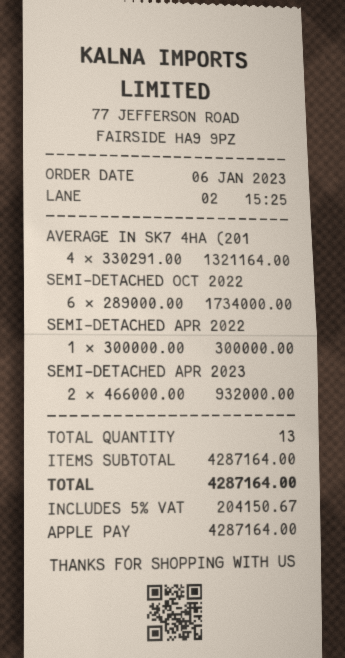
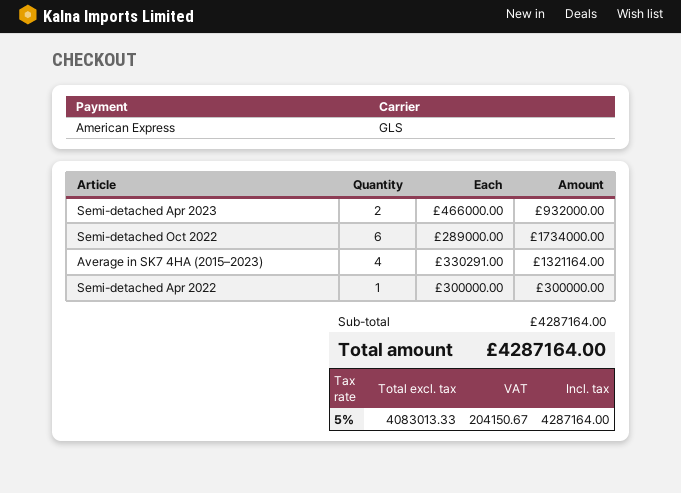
payment method: Apple Pay -> American Express

